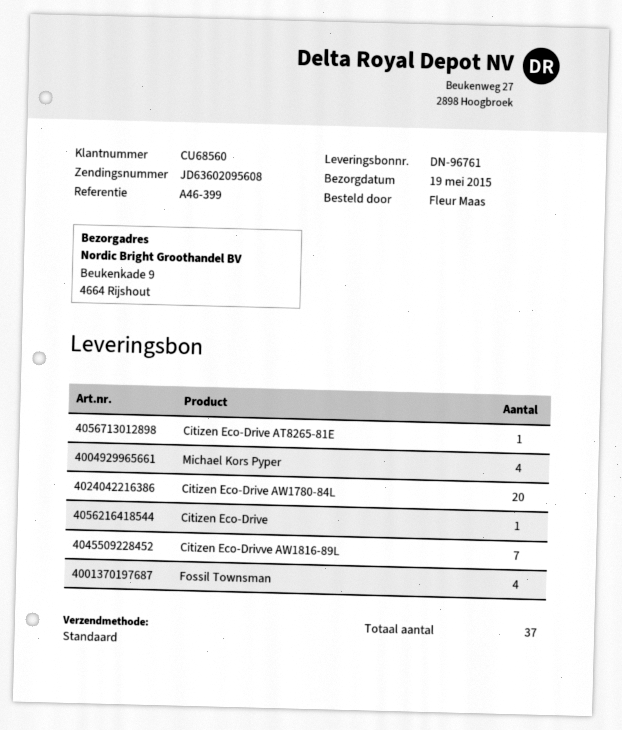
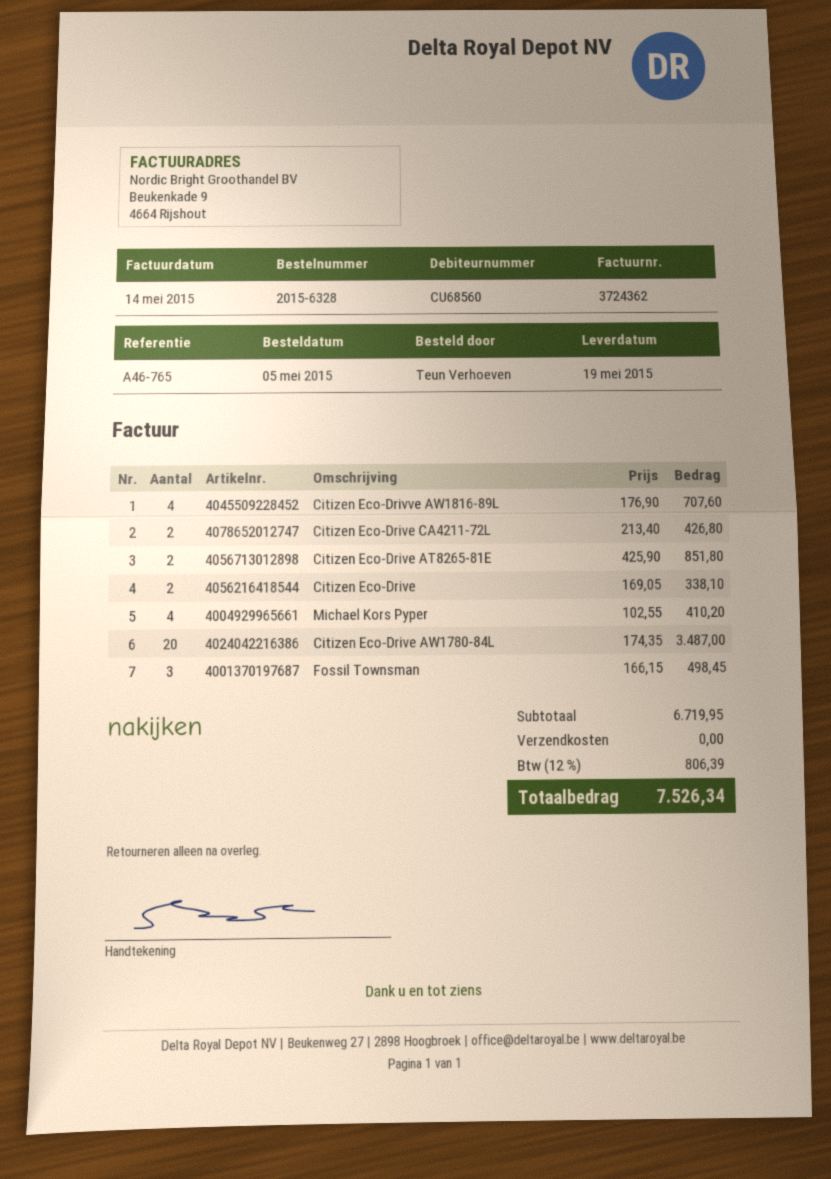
reference: A46-399 -> A46-765
ordered by: Fleur Maas -> Teun Verhoeven
Citizen Eco-Drive AT8265-81E: 1 -> 2
Citizen Eco-Drive: 1 -> 2
Citizen Eco-Drivve AW1816-89L: 7 -> 4
Fossil Townsman: 4 -> 3
Citizen Eco-Drive CA4211-72L: none -> 2

